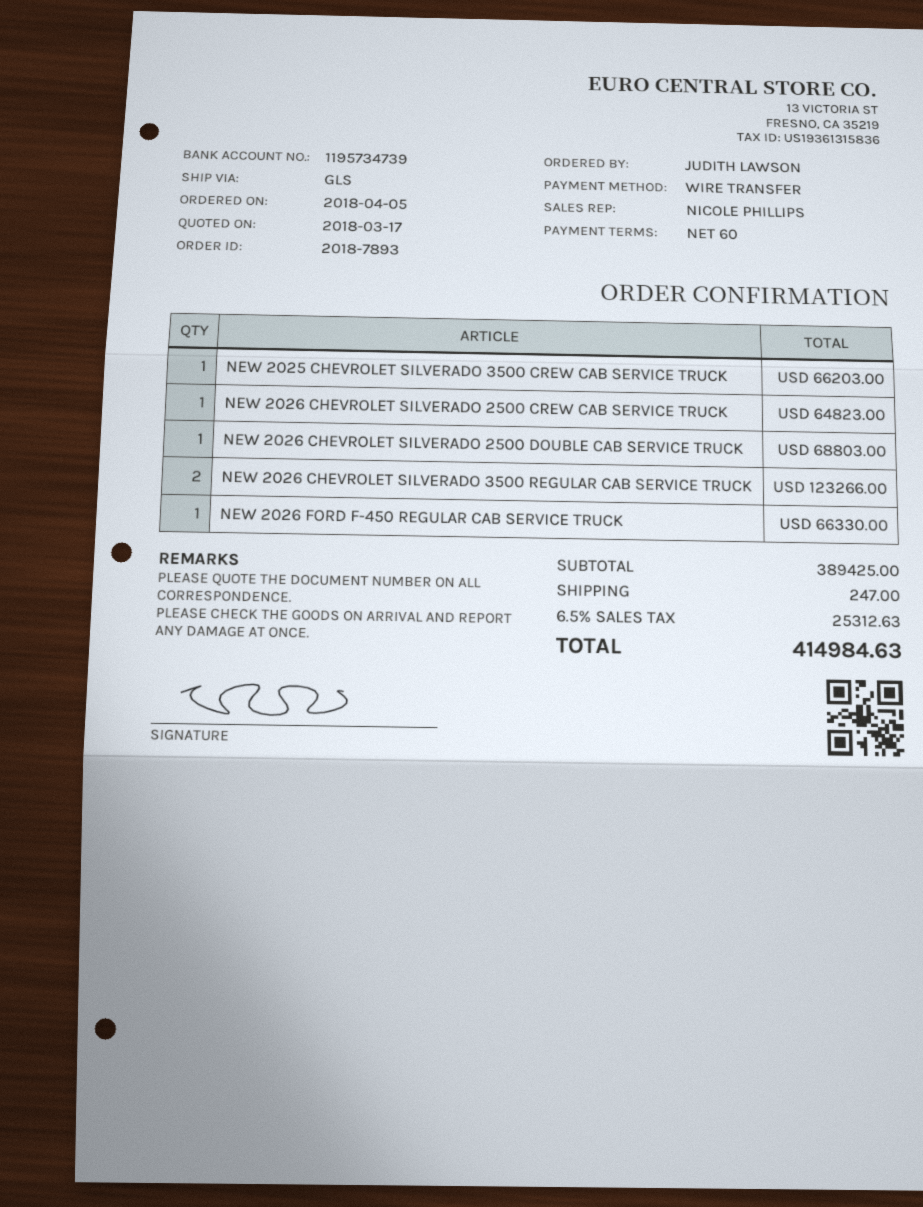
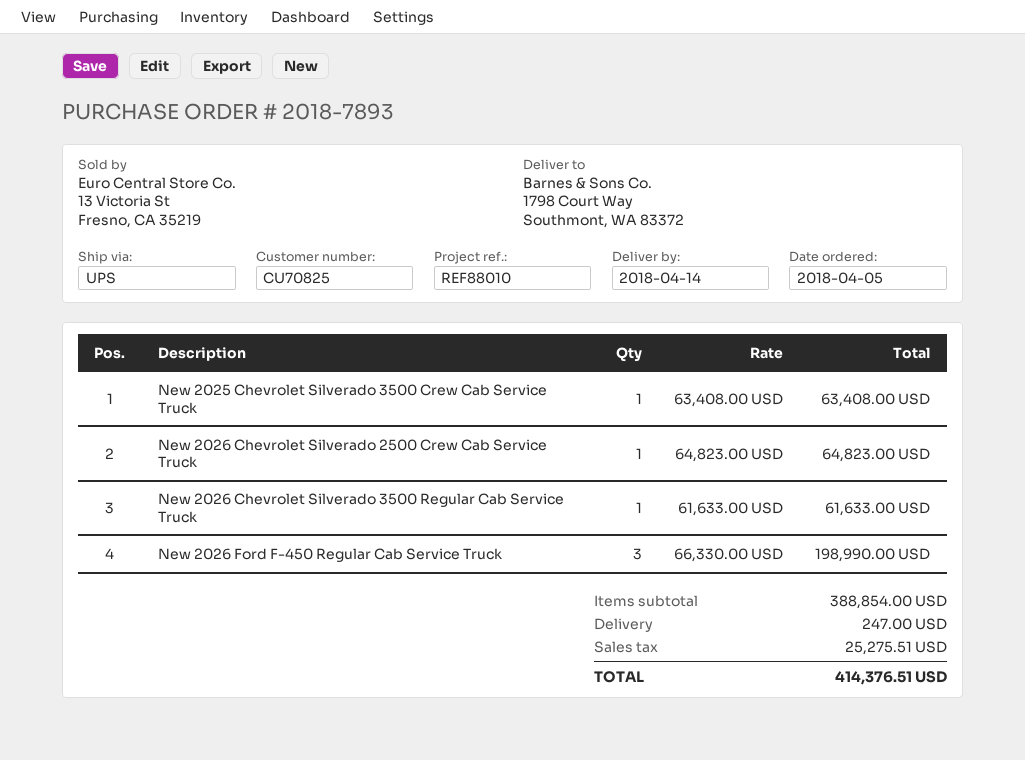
shipping method: GLS -> UPS
NEW 2025 CHEVROLET SILVERADO 3500 CREW CAB SERVICE TRUCK: 1 for 66203.00 -> 1 for 63408.00
NEW 2026 CHEVROLET SILVERADO 2500 DOUBLE CAB SERVICE TRUCK: 1 for 68803.00 -> none
NEW 2026 CHEVROLET SILVERADO 3500 REGULAR CAB SERVICE TRUCK: 2 for 123266.00 -> 1 for 61633.00
NEW 2026 FORD F-450 REGULAR CAB SERVICE TRUCK: 1 for 66330.00 -> 3 for 198990.00
subtotal: 389425.00 -> 388854.00
tax: 25312.63 -> 25275.51
total: 414984.63 -> 414376.51

